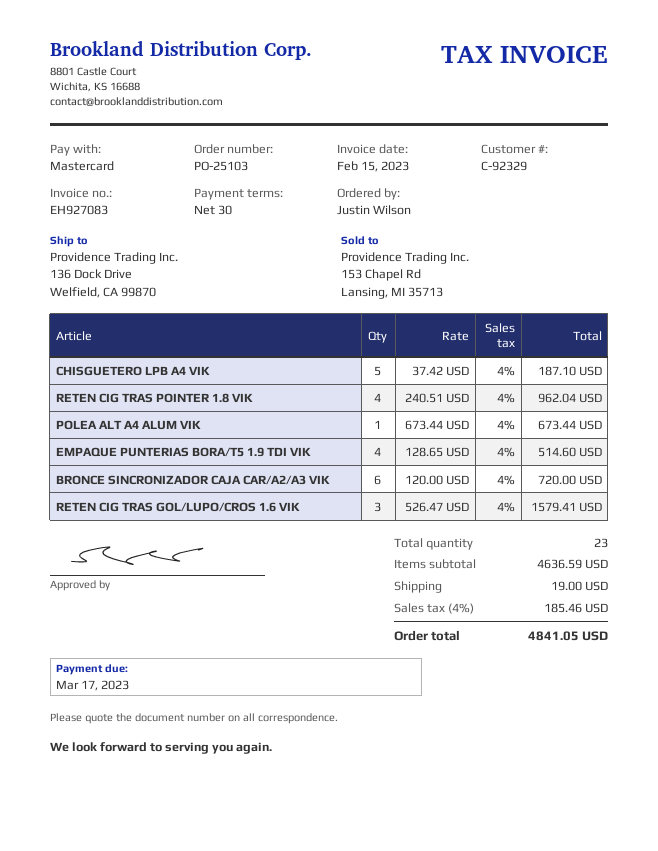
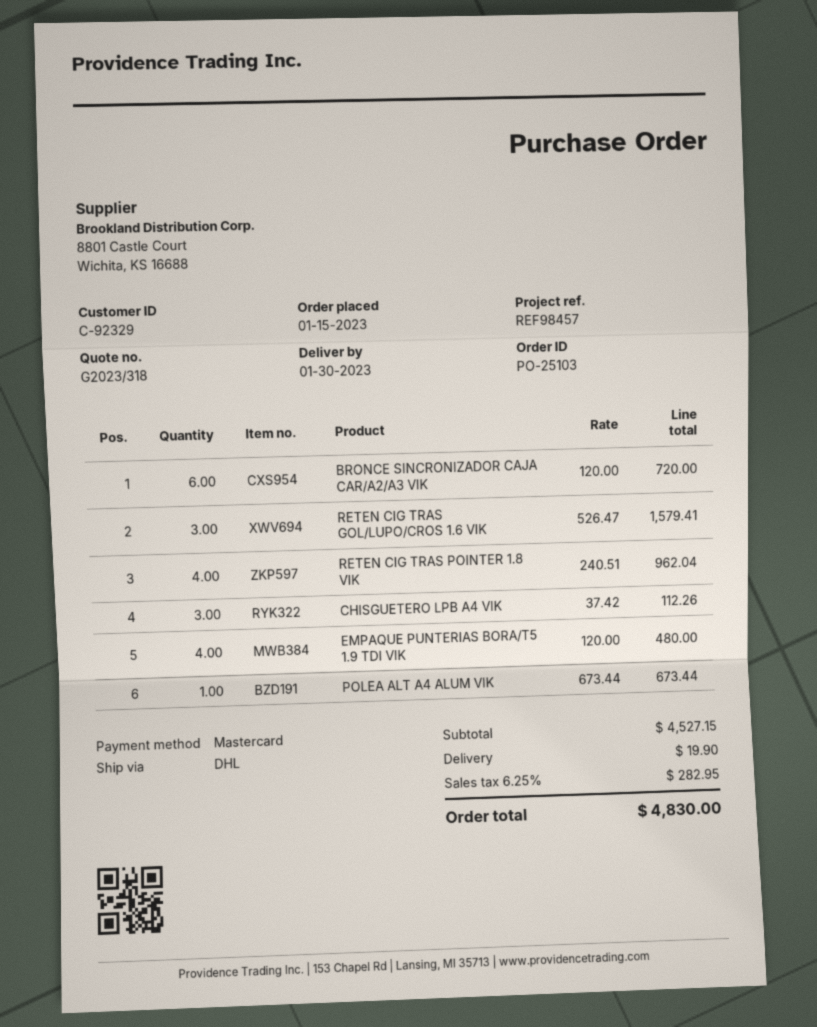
CHISGUETERO LPB A4 VIK: 5 x 37.42 = 187.10 -> 3 x 37.42 = 112.26
EMPAQUE PUNTERIAS BORA/T5 1.9 TDI VIK: 4 x 128.65 = 514.60 -> 4 x 120.00 = 480.00
subtotal: 4636.59 -> 4527.15
shipping: 19.00 -> 19.90
tax: 4% = 185.46 -> 6.25% = 282.95
total: 4841.05 -> 4830.00

